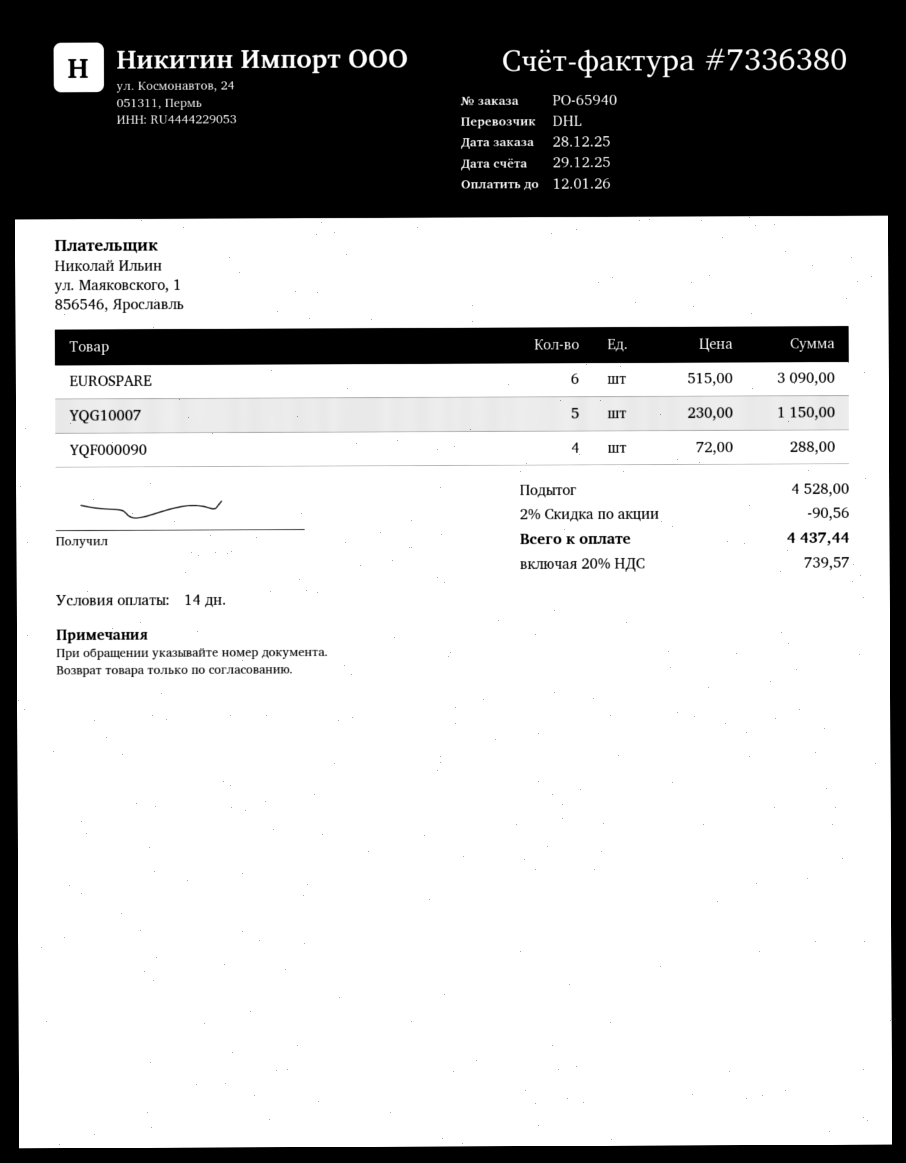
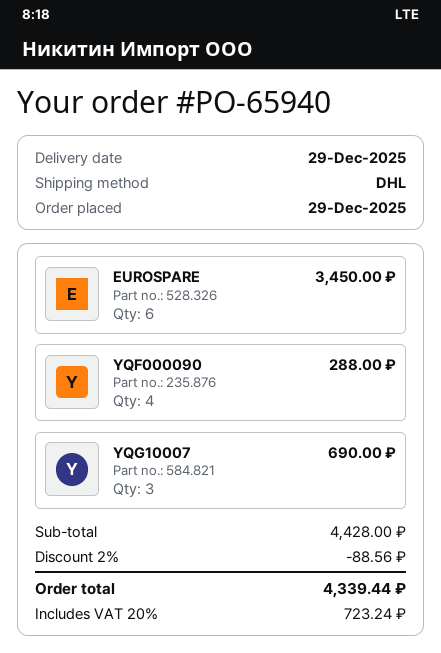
order date: 2025-12-28 -> 2025-12-29
EUROSPARE: 6 for 3090.00 -> 6 for 3450.00
YQG10007: 5 for 1150.00 -> 3 for 690.00
subtotal: 4528.00 -> 4428.00
discount: 2% = 90.56 -> 2% = 88.56
tax: 20% = 739.57 -> 20% = 723.24
total: 4437.44 -> 4339.44

